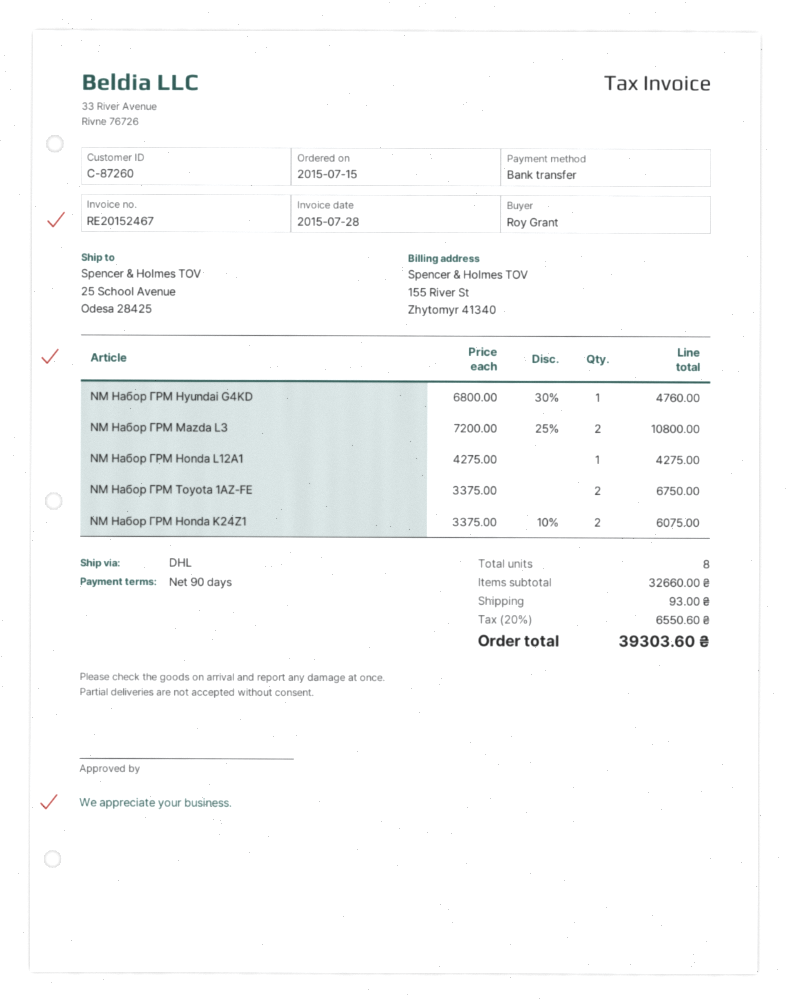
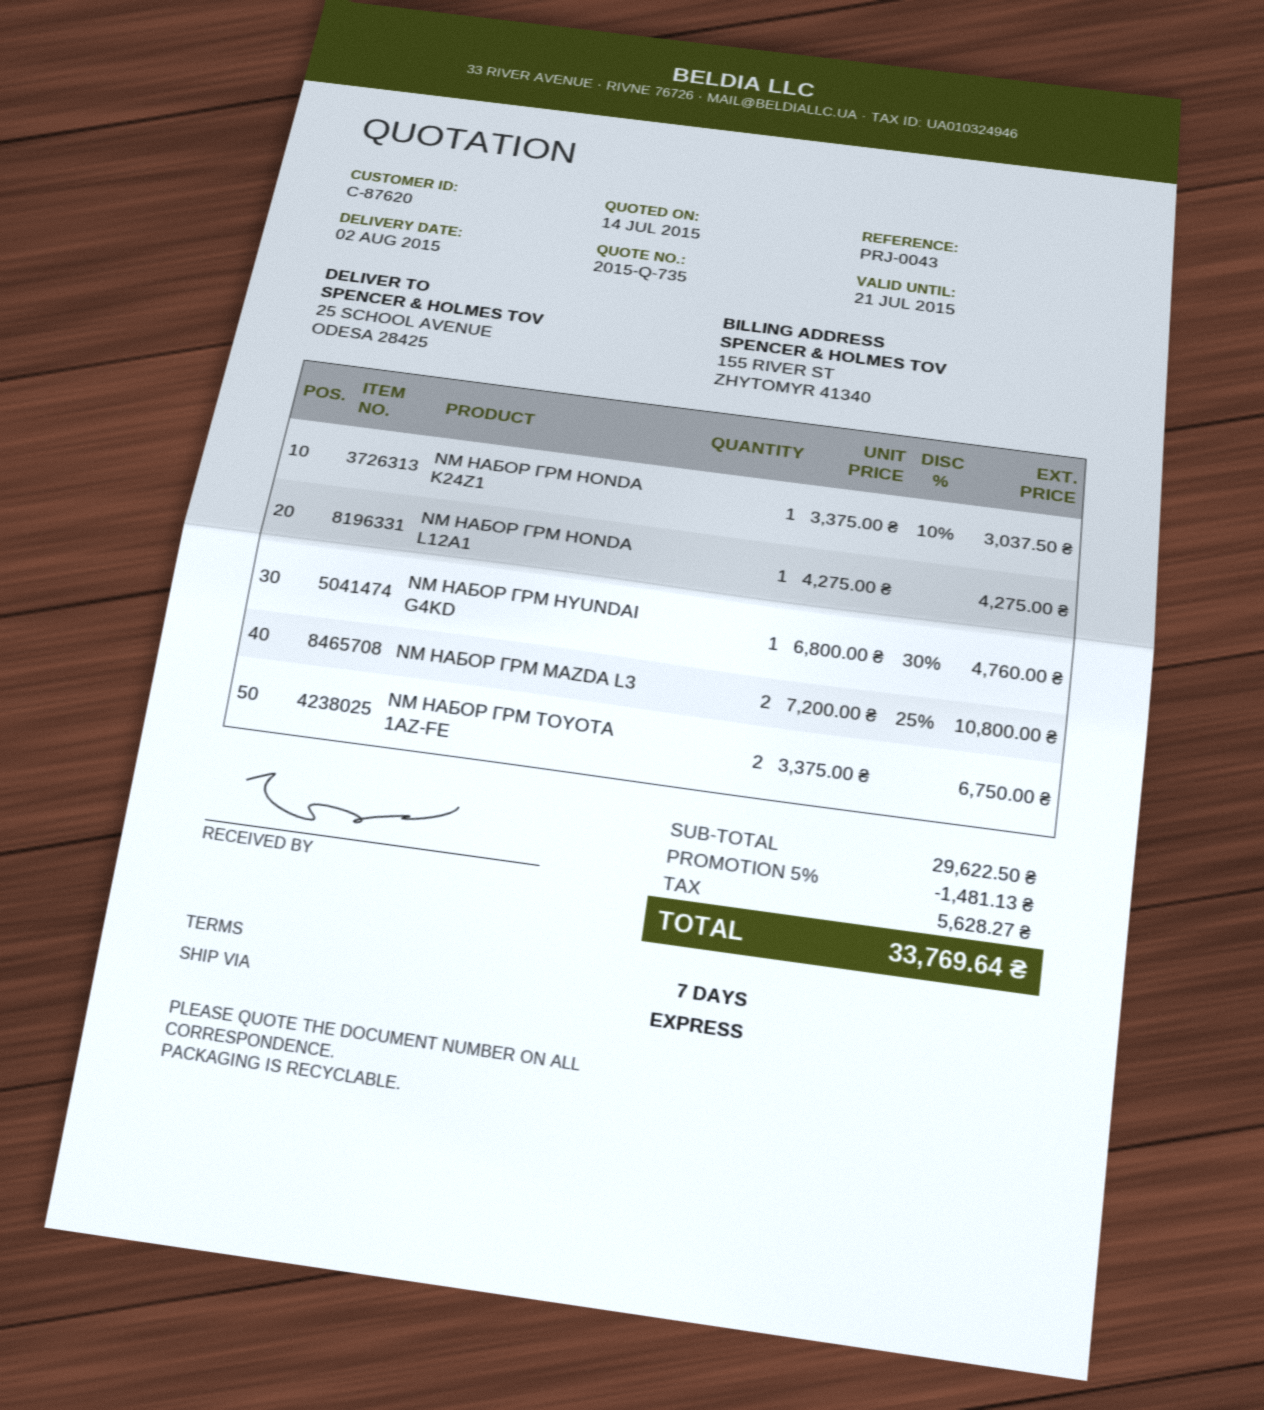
payment terms: 90 days -> 7 days
customer number: C-87260 -> C-87620
shipping method: DHL -> express
NM Набор ГРМ Honda K24Z1: 2 x 3375.00 - 10% = 6075.00 -> 1 x 3375.00 - 10% = 3037.50
subtotal: 32660.00 -> 29622.50
discount: none -> 5% = 1481.13
shipping: 93.00 -> none
tax: 6550.60 -> 5628.27
total: 39303.60 -> 33769.64

